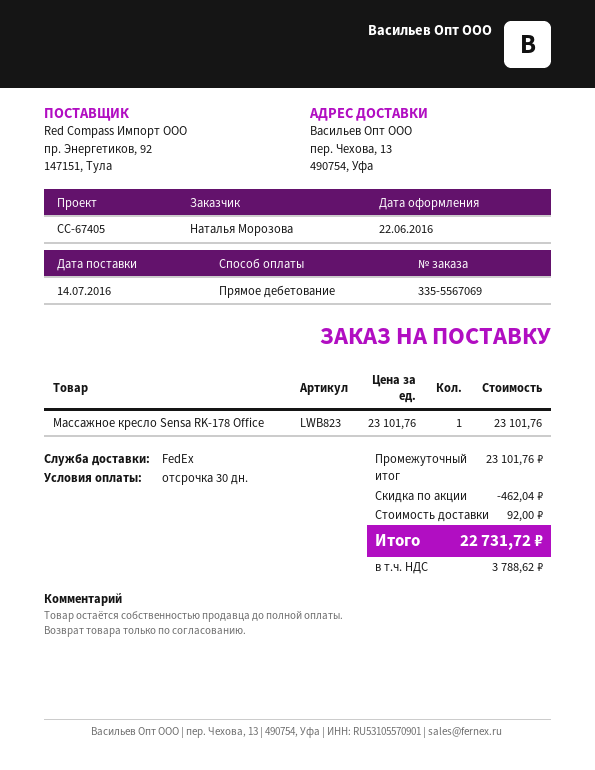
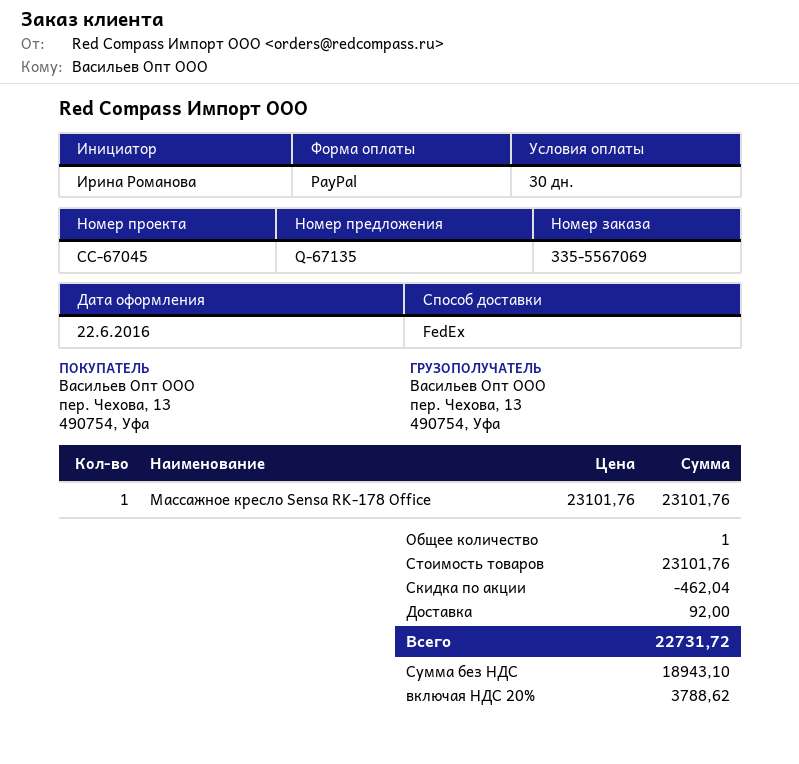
reference: CC-67405 -> CC-67045
ordered by: Наталья Морозова -> Ирина Романова
payment method: direct debit -> PayPal

